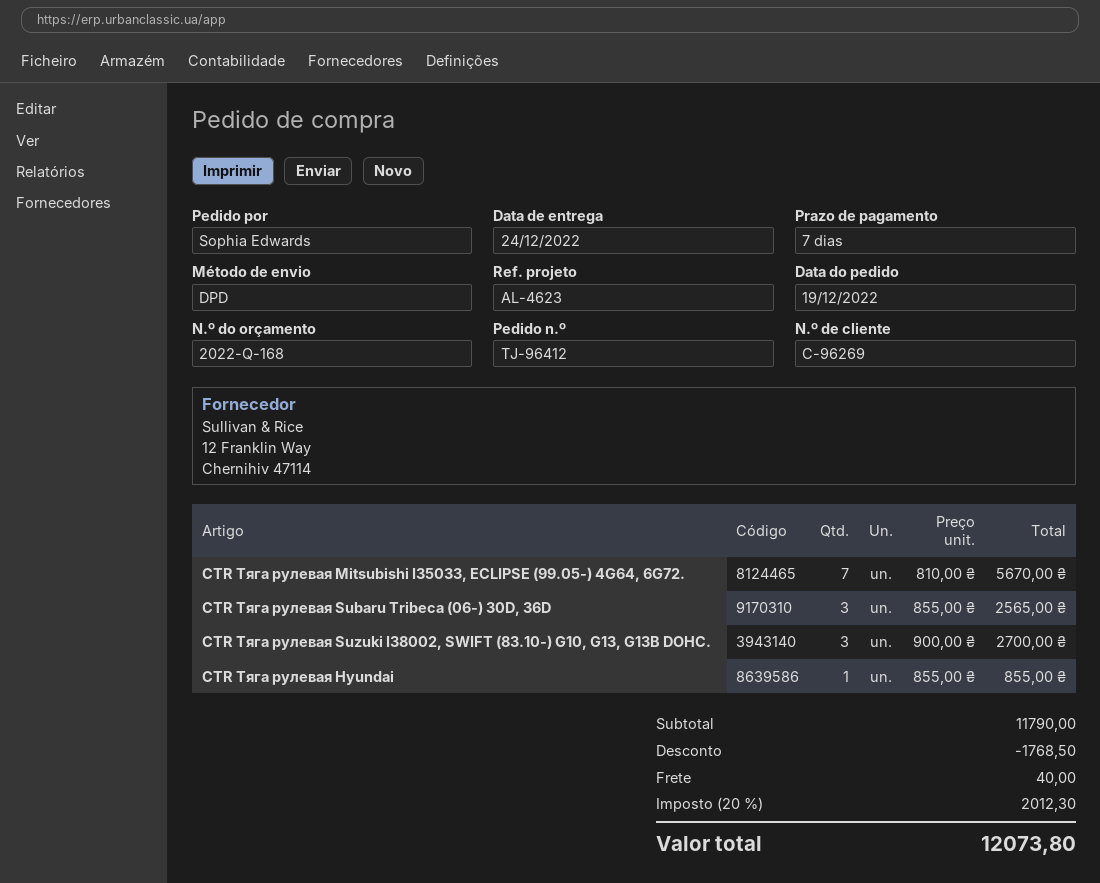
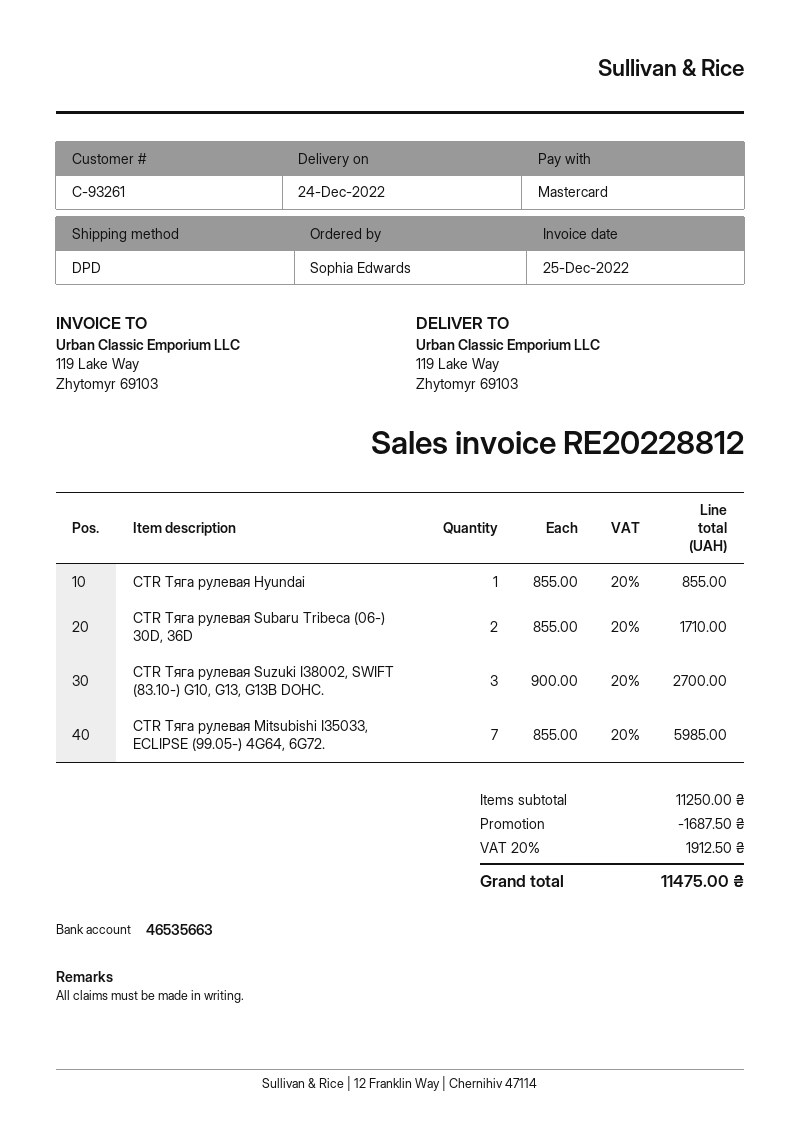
customer number: C-96269 -> C-93261
CTR Тяга рулевая Mitsubishi I35033, ECLIPSE (99.05-) 4G64, 6G72.: 7 x 810.00 = 5670.00 -> 7 x 855.00 = 5985.00
CTR Тяга рулевая Subaru Tribeca (06-) 30D, 36D: 3 x 855.00 = 2565.00 -> 2 x 855.00 = 1710.00
subtotal: 11790.00 -> 11250.00
discount: 1768.50 -> 1687.50
shipping: 40.00 -> none
tax: 20% = 2012.30 -> 20% = 1912.50
total: 12073.80 -> 11475.00

